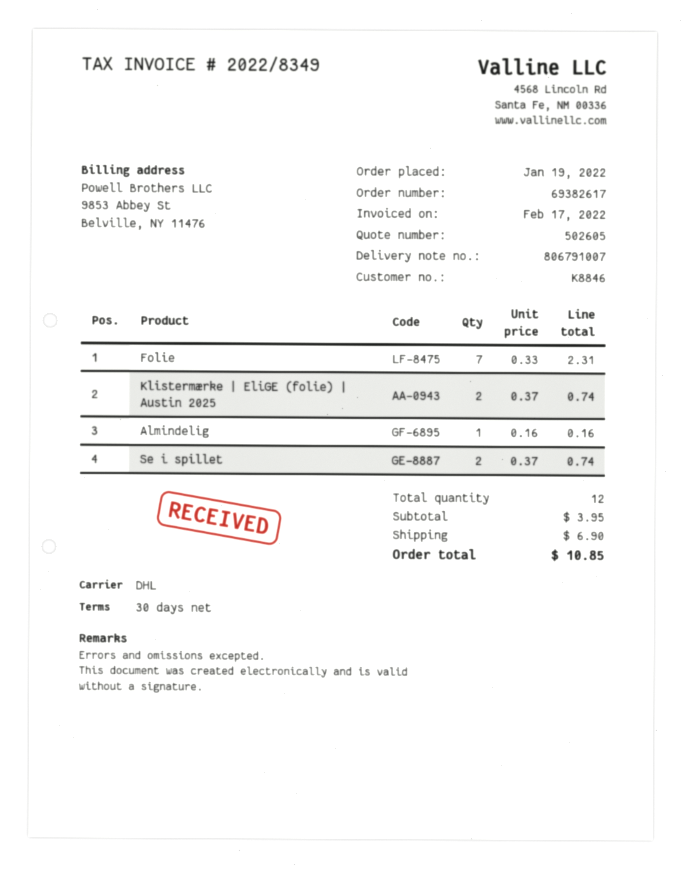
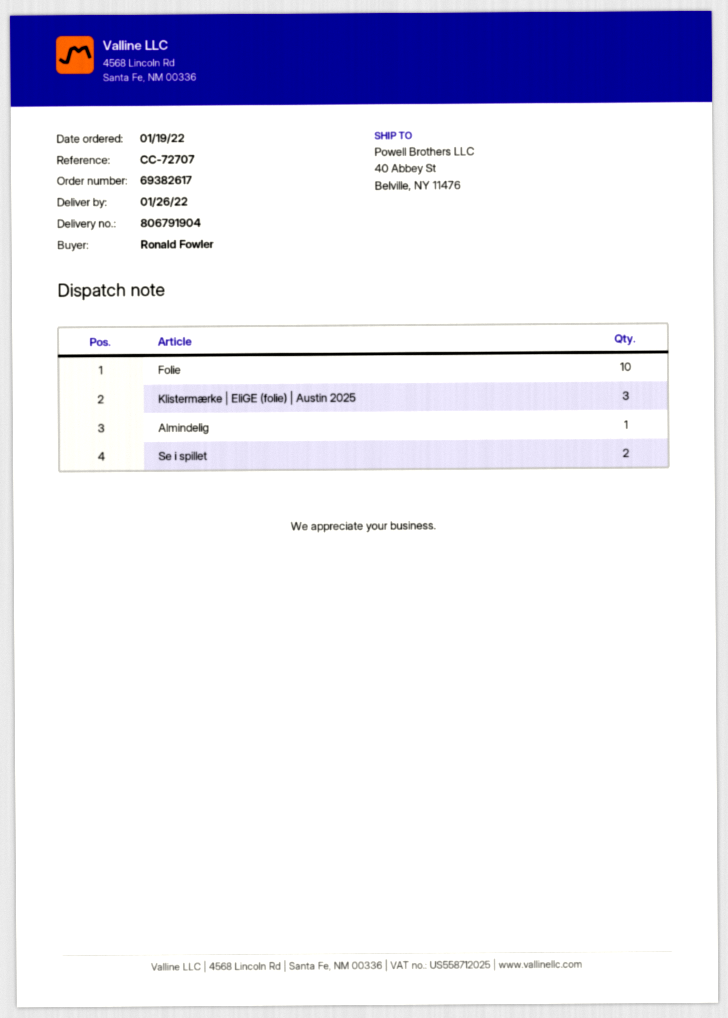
delivery note number: 806791007 -> 806791904
Folie: 7 -> 10
Klistermærke | EliGE (folie) | Austin 2025: 2 -> 3

